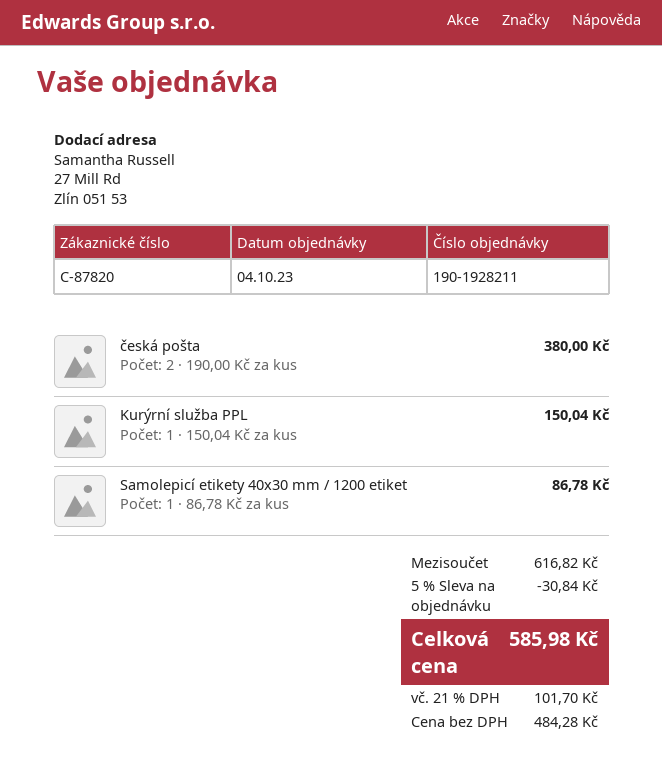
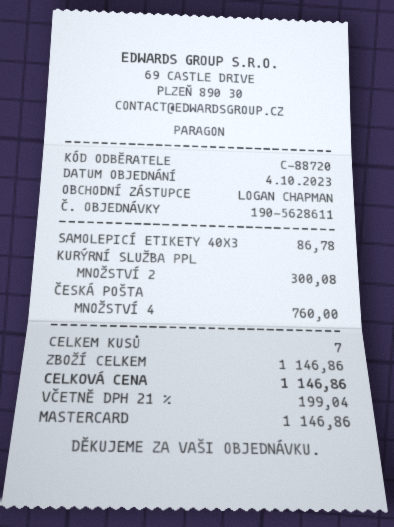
order number: 190-1928211 -> 190-5628611
customer number: C-87820 -> C-88720
česká pošta: 2 for 380.00 -> 4 for 760.00
Kurýrní služba PPL: 1 for 150.04 -> 2 for 300.08
subtotal: 616.82 -> 1146.86
discount: 5% = 30.84 -> none
tax: 21% = 101.70 -> 21% = 199.04
total: 585.98 -> 1146.86

